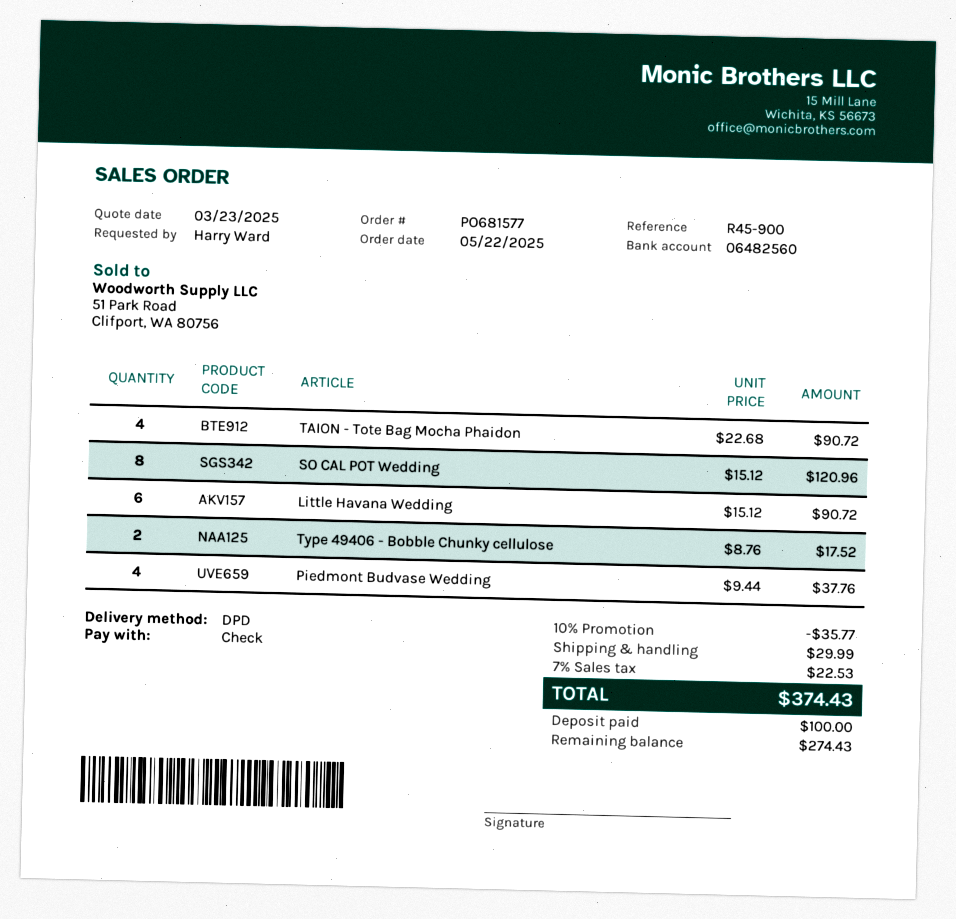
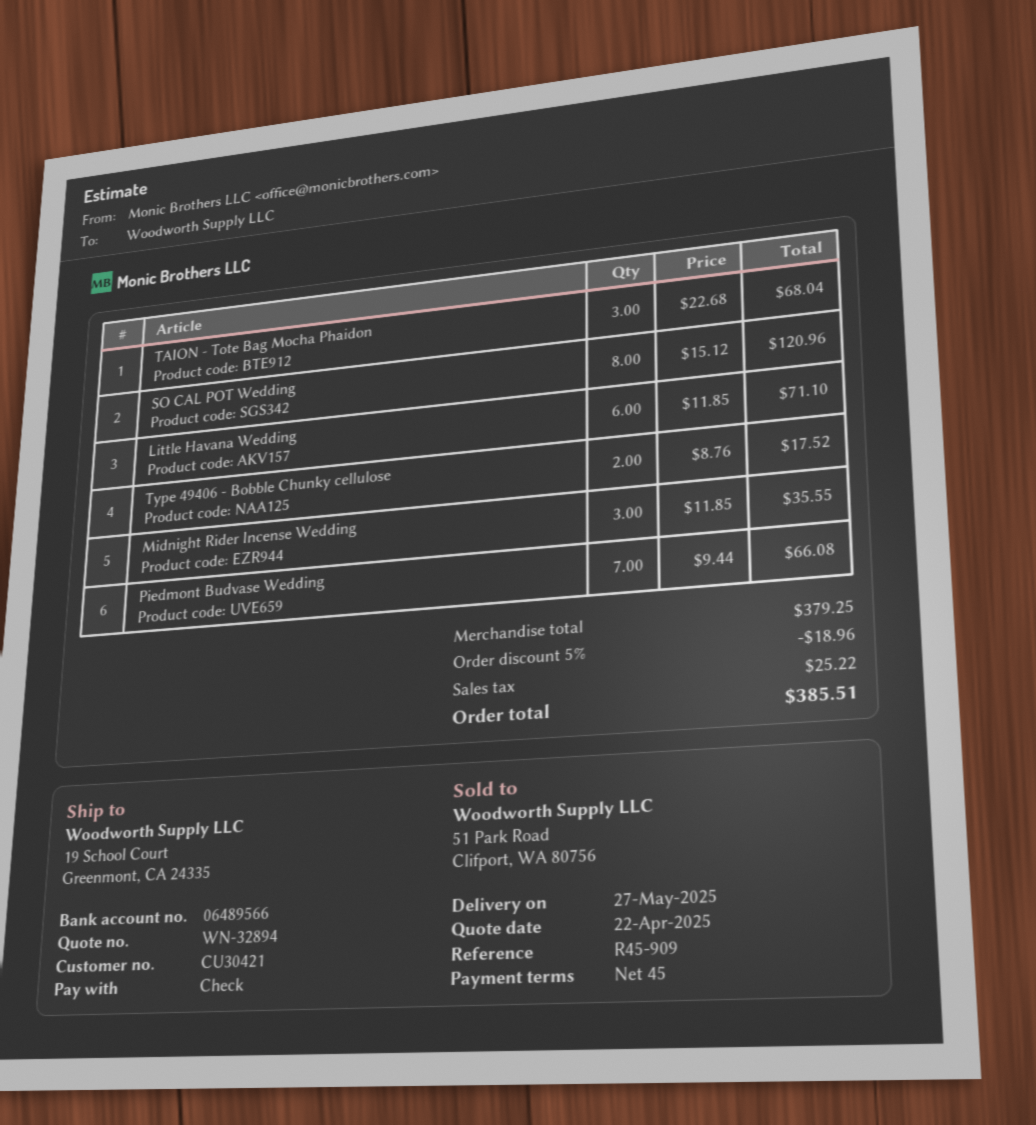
quote date: 2025-03-23 -> 2025-04-22
reference: R45-900 -> R45-909
bank account: 06482560 -> 06489566
TAION - Tote Bag Mocha Phaidon: 4 x 22.68 = 90.72 -> 3 x 22.68 = 68.04
Little Havana Wedding: 6 x 15.12 = 90.72 -> 6 x 11.85 = 71.10
Piedmont Budvase Wedding: 4 x 9.44 = 37.76 -> 7 x 9.44 = 66.08
Midnight Rider Incense Wedding: none -> 3 x 11.85 = 35.55
discount: 10% = 35.77 -> 5% = 18.96
shipping: 29.99 -> none
tax: 22.53 -> 25.22
total: 374.43 -> 385.51

